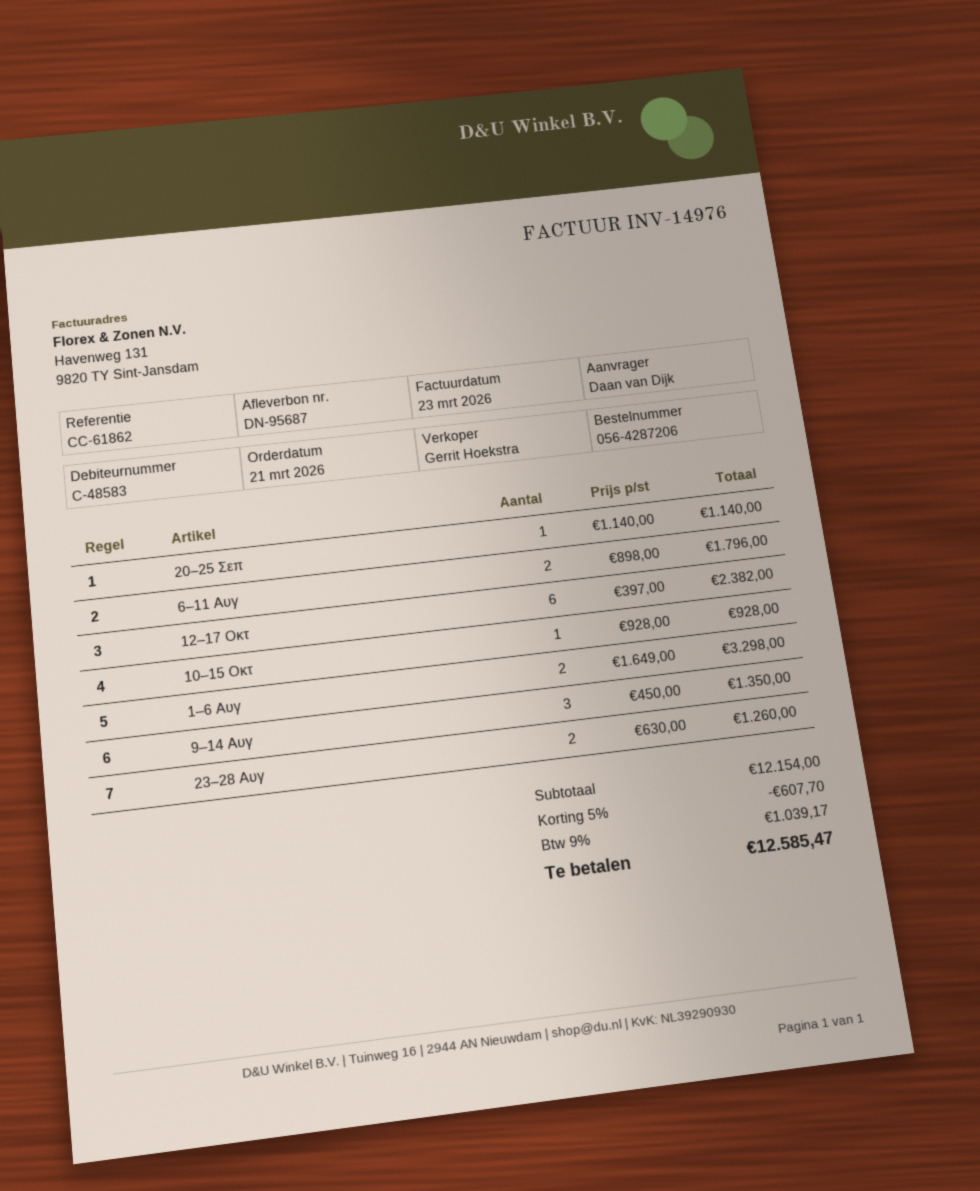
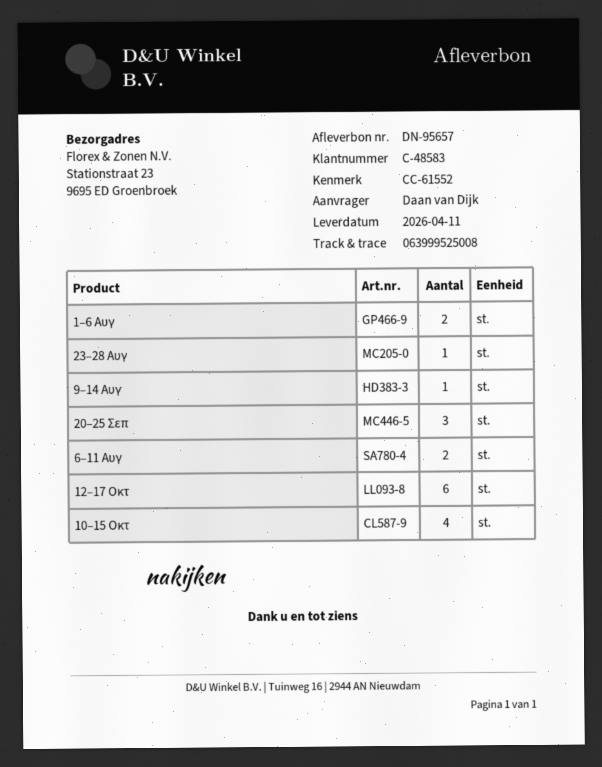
delivery note number: DN-95687 -> DN-95657
reference: CC-61862 -> CC-61552
20–25 Σεπ: 1 -> 3
10–15 Οκτ: 1 -> 4
9–14 Αυγ: 3 -> 1
23–28 Αυγ: 2 -> 1

